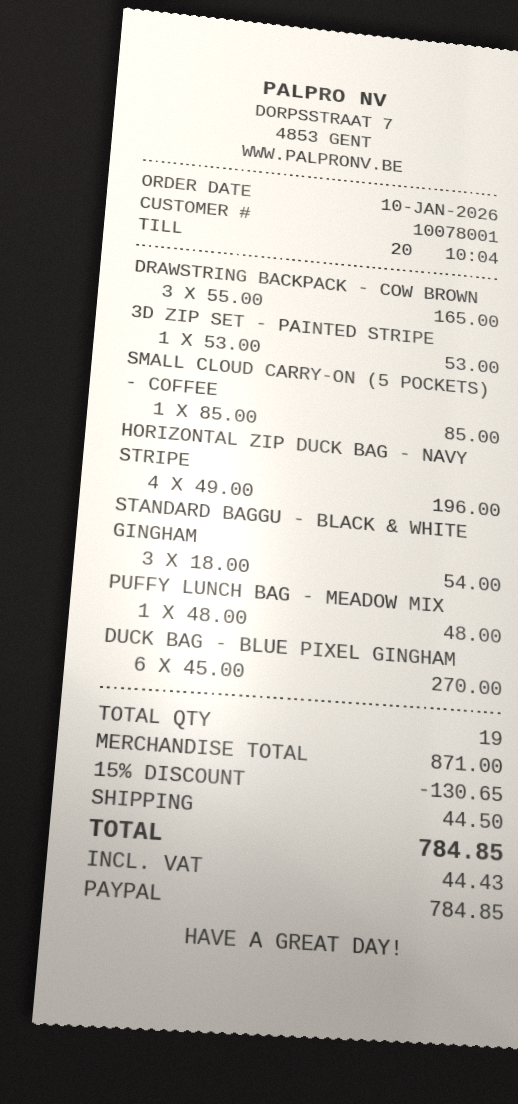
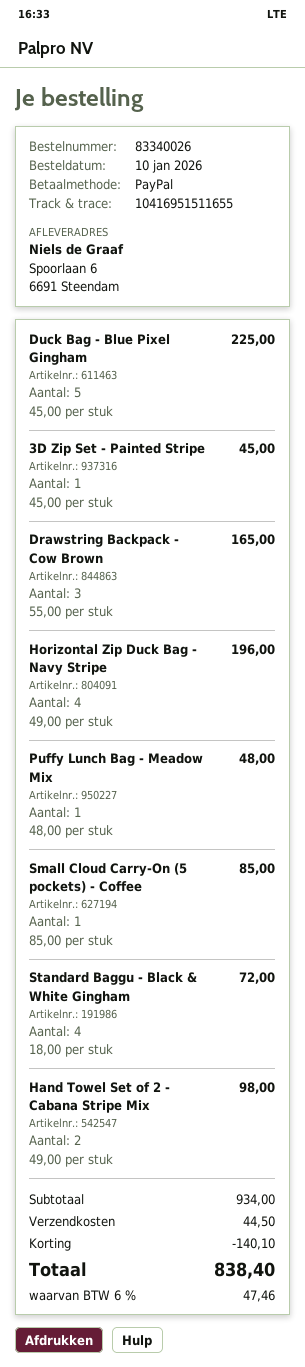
3D ZIP SET - PAINTED STRIPE: 1 x 53.00 = 53.00 -> 1 x 45.00 = 45.00
STANDARD BAGGU - BLACK & WHITE GINGHAM: 3 x 18.00 = 54.00 -> 4 x 18.00 = 72.00
DUCK BAG - BLUE PIXEL GINGHAM: 6 x 45.00 = 270.00 -> 5 x 45.00 = 225.00
Hand Towel Set of 2 - Cabana Stripe Mix: none -> 2 x 49.00 = 98.00
subtotal: 871.00 -> 934.00
discount: 130.65 -> 140.10
tax: 44.43 -> 47.46
total: 784.85 -> 838.40

